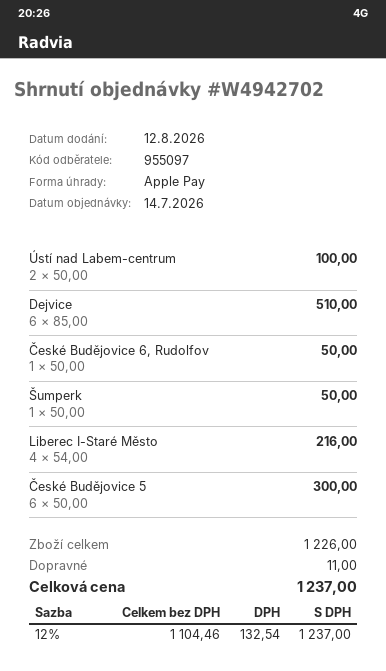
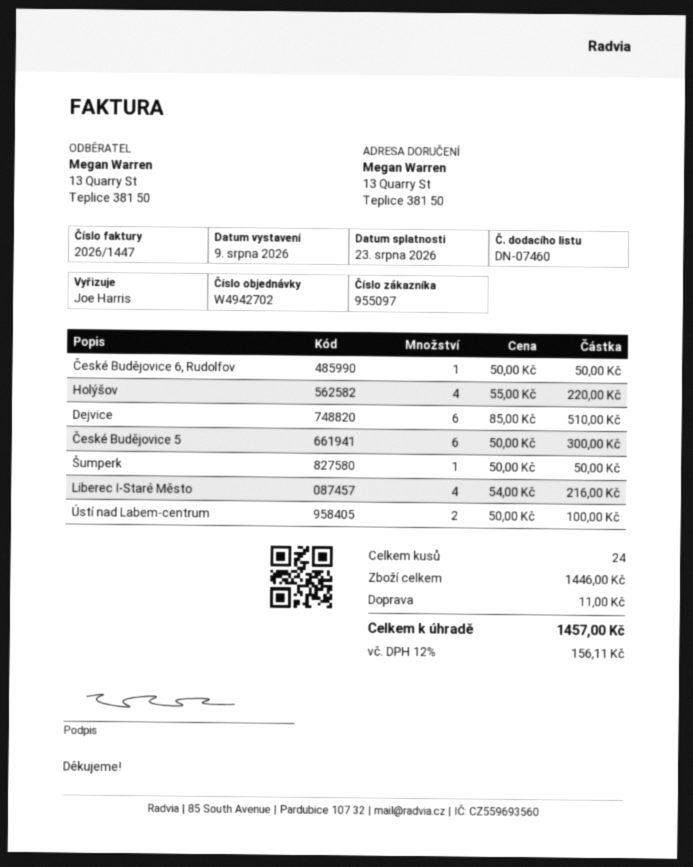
Holýšov: none -> 4 x 55.00 = 220.00
subtotal: 1226.00 -> 1446.00
tax: 12% = 132.54 -> 12% = 156.11
total: 1237.00 -> 1457.00

